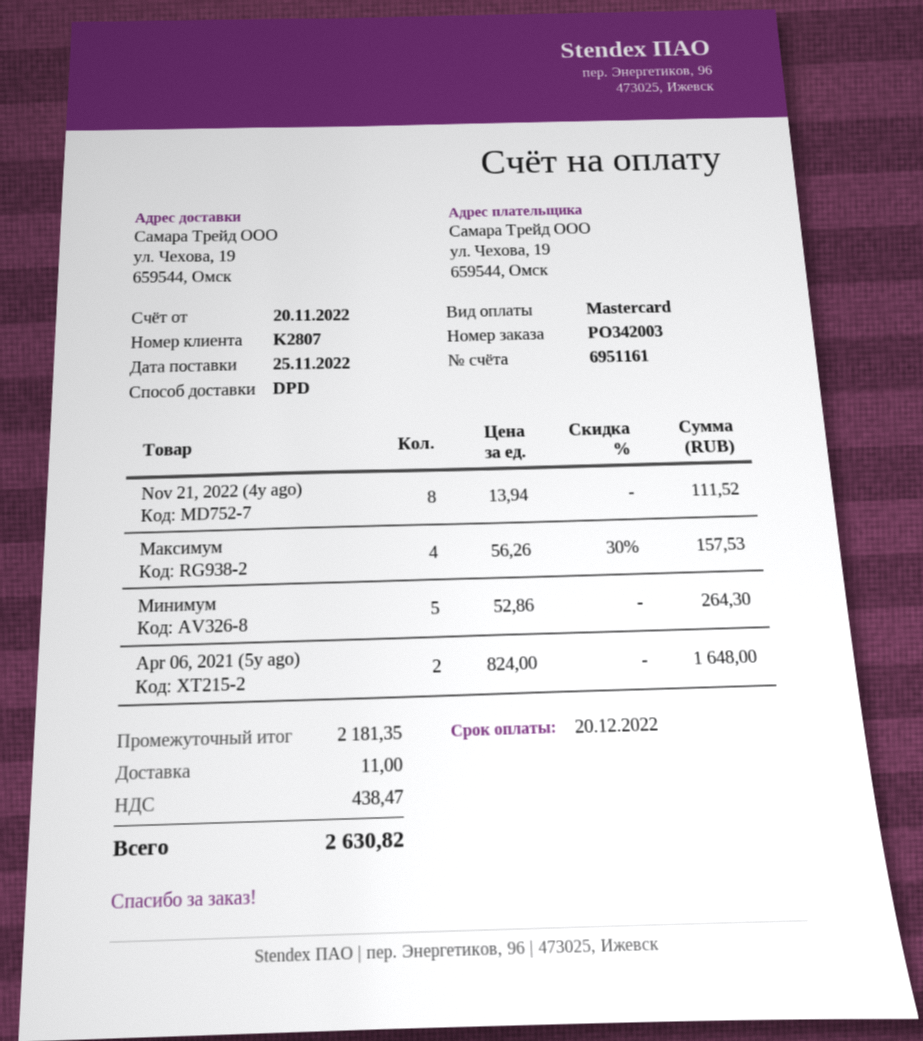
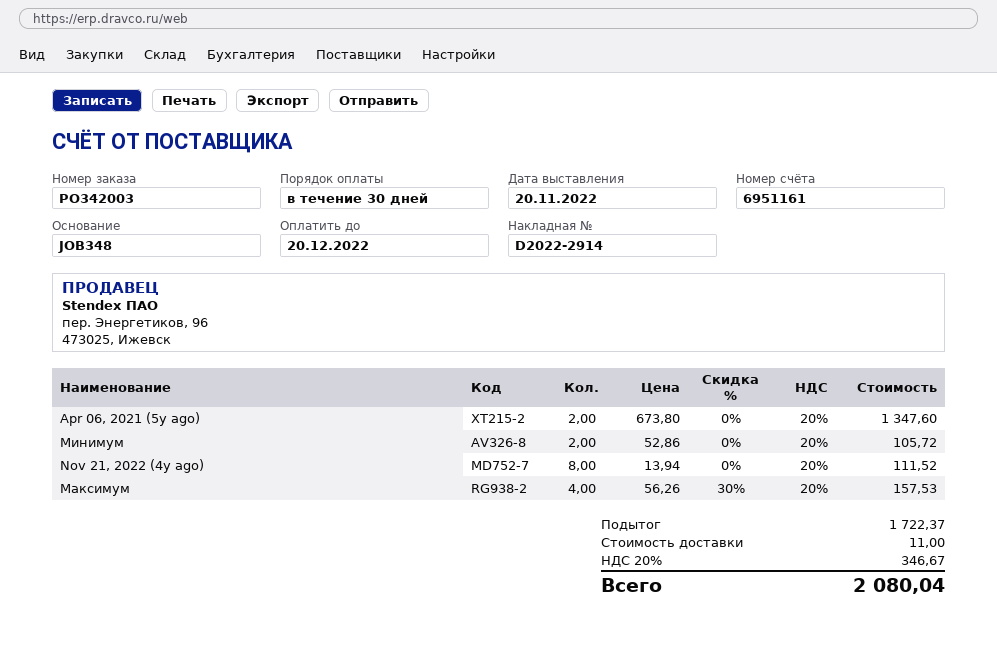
Минимум: 5 x 52.86 = 264.30 -> 2 x 52.86 = 105.72
Apr 06, 2021 (5y ago): 2 x 824.00 = 1648.00 -> 2 x 673.80 = 1347.60
subtotal: 2181.35 -> 1722.37
tax: 438.47 -> 346.67
total: 2630.82 -> 2080.04

